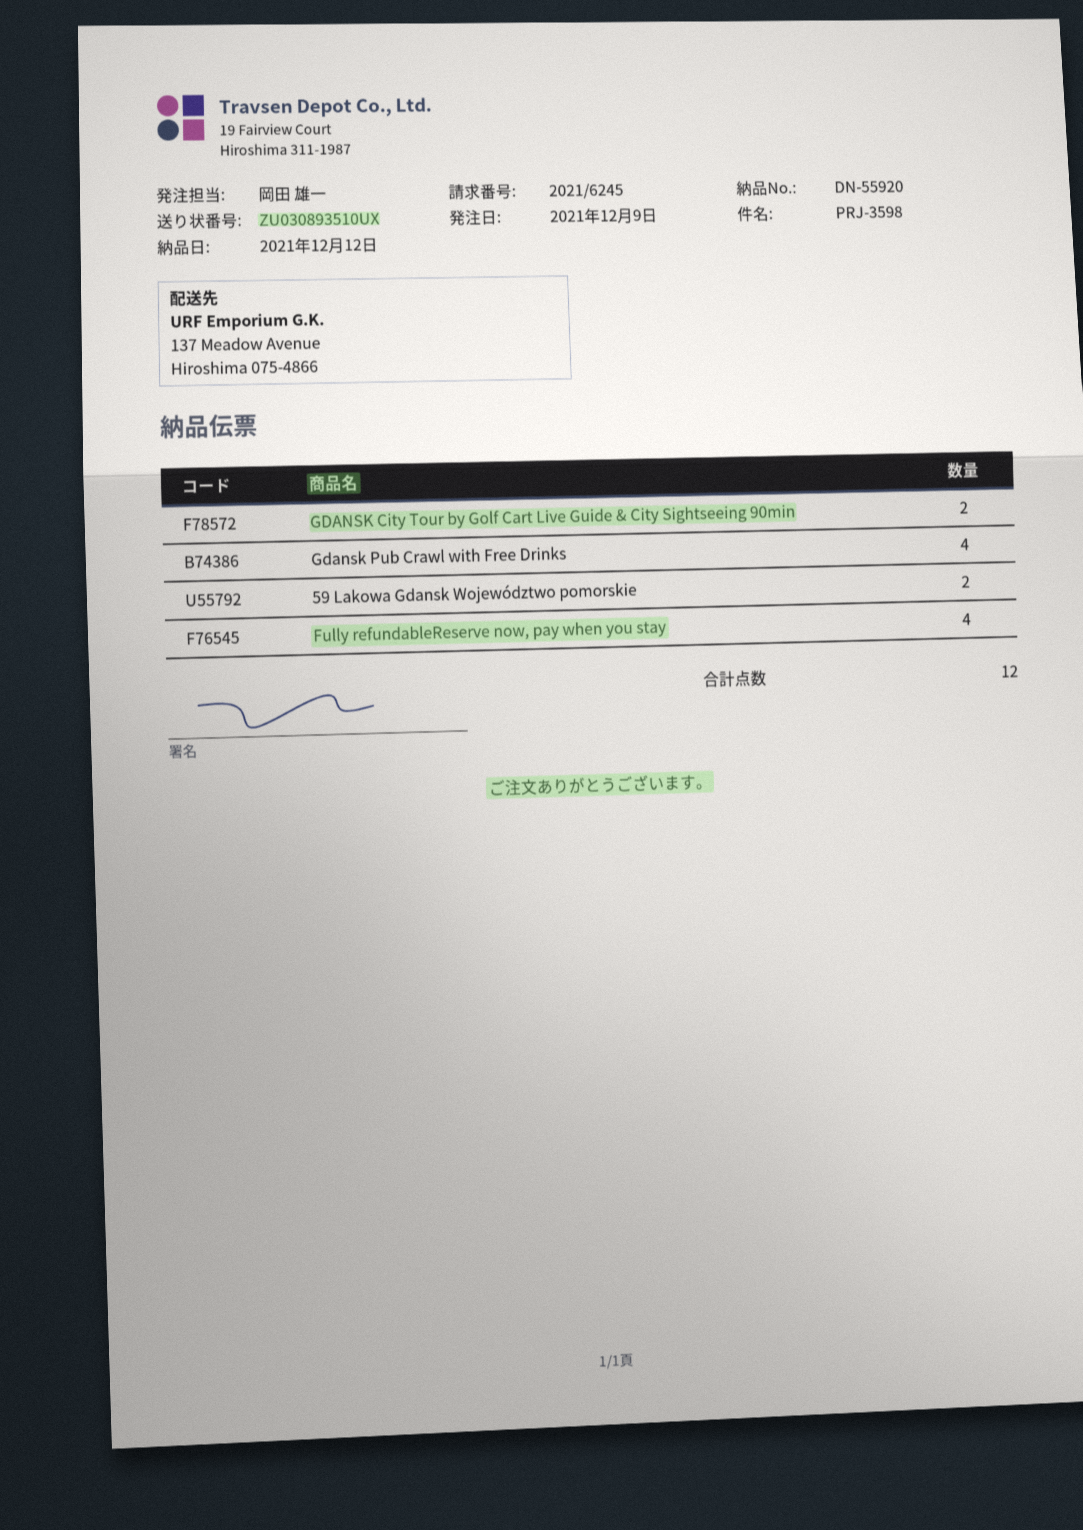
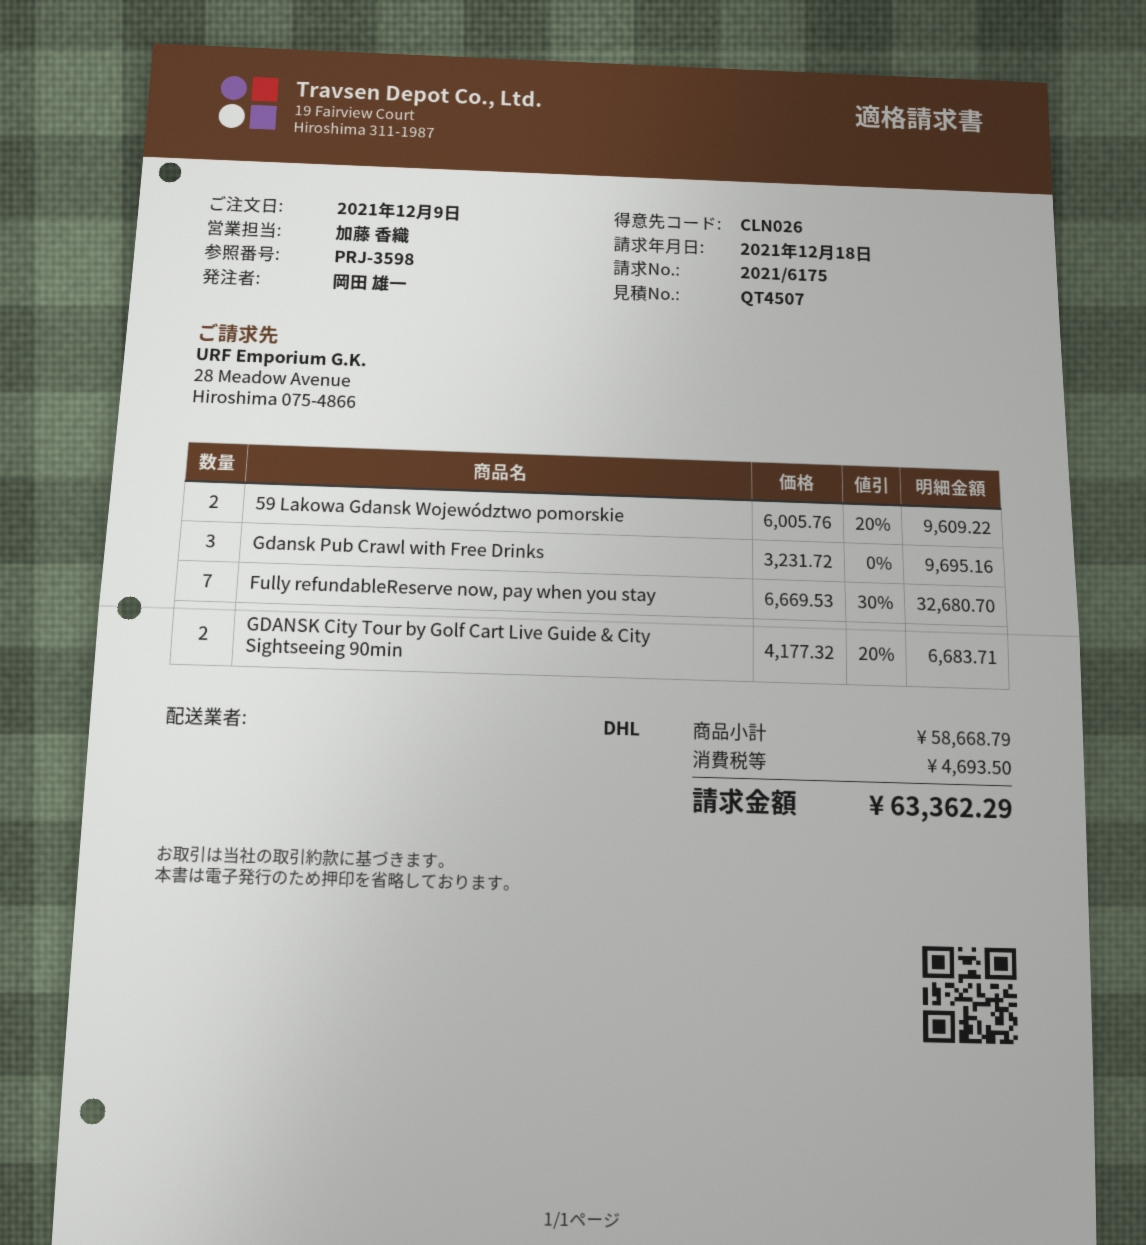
invoice number: 2021/6245 -> 2021/6175
Gdansk Pub Crawl with Free Drinks: 4 -> 3
Fully refundableReserve now, pay when you stay: 4 -> 7

